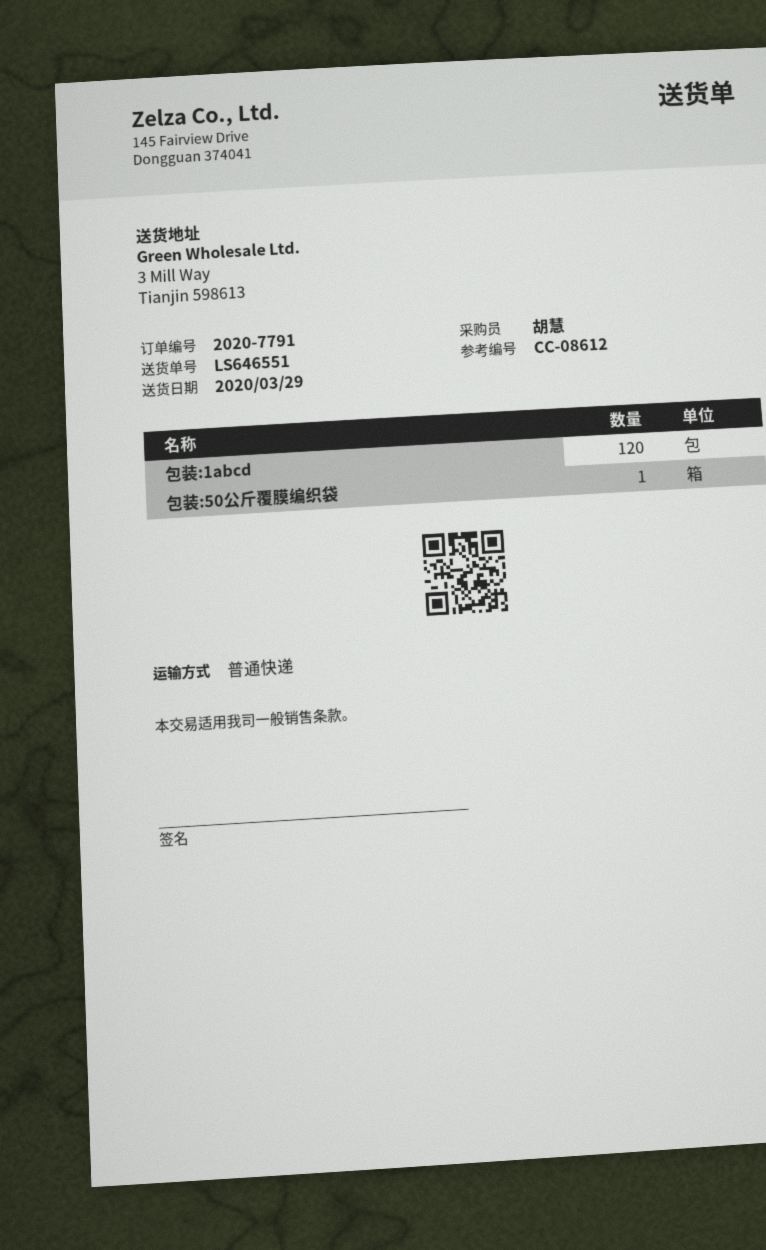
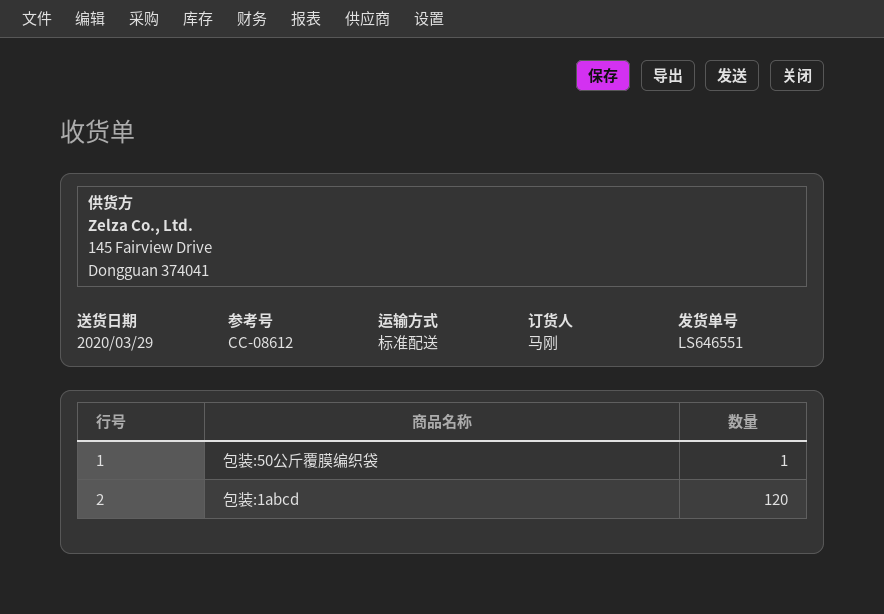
ordered by: 胡慧 -> 马刚

